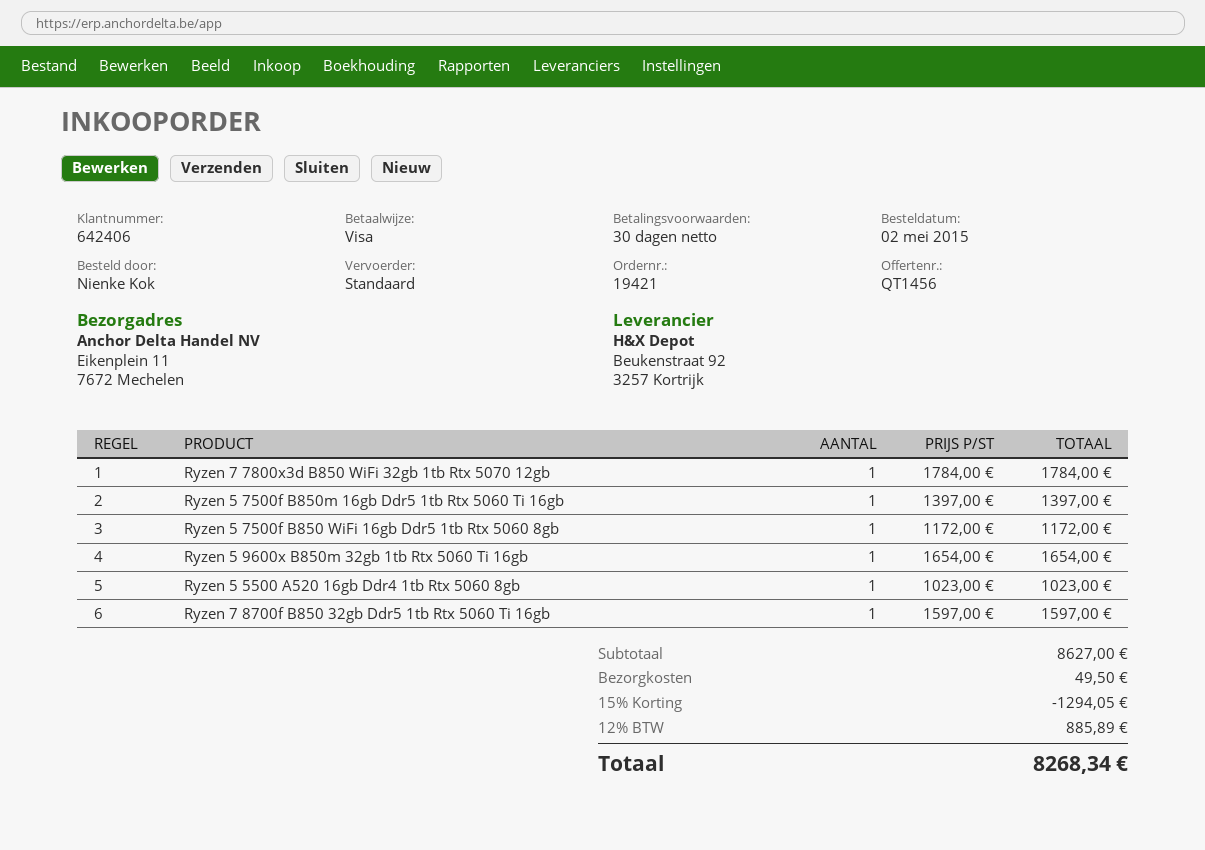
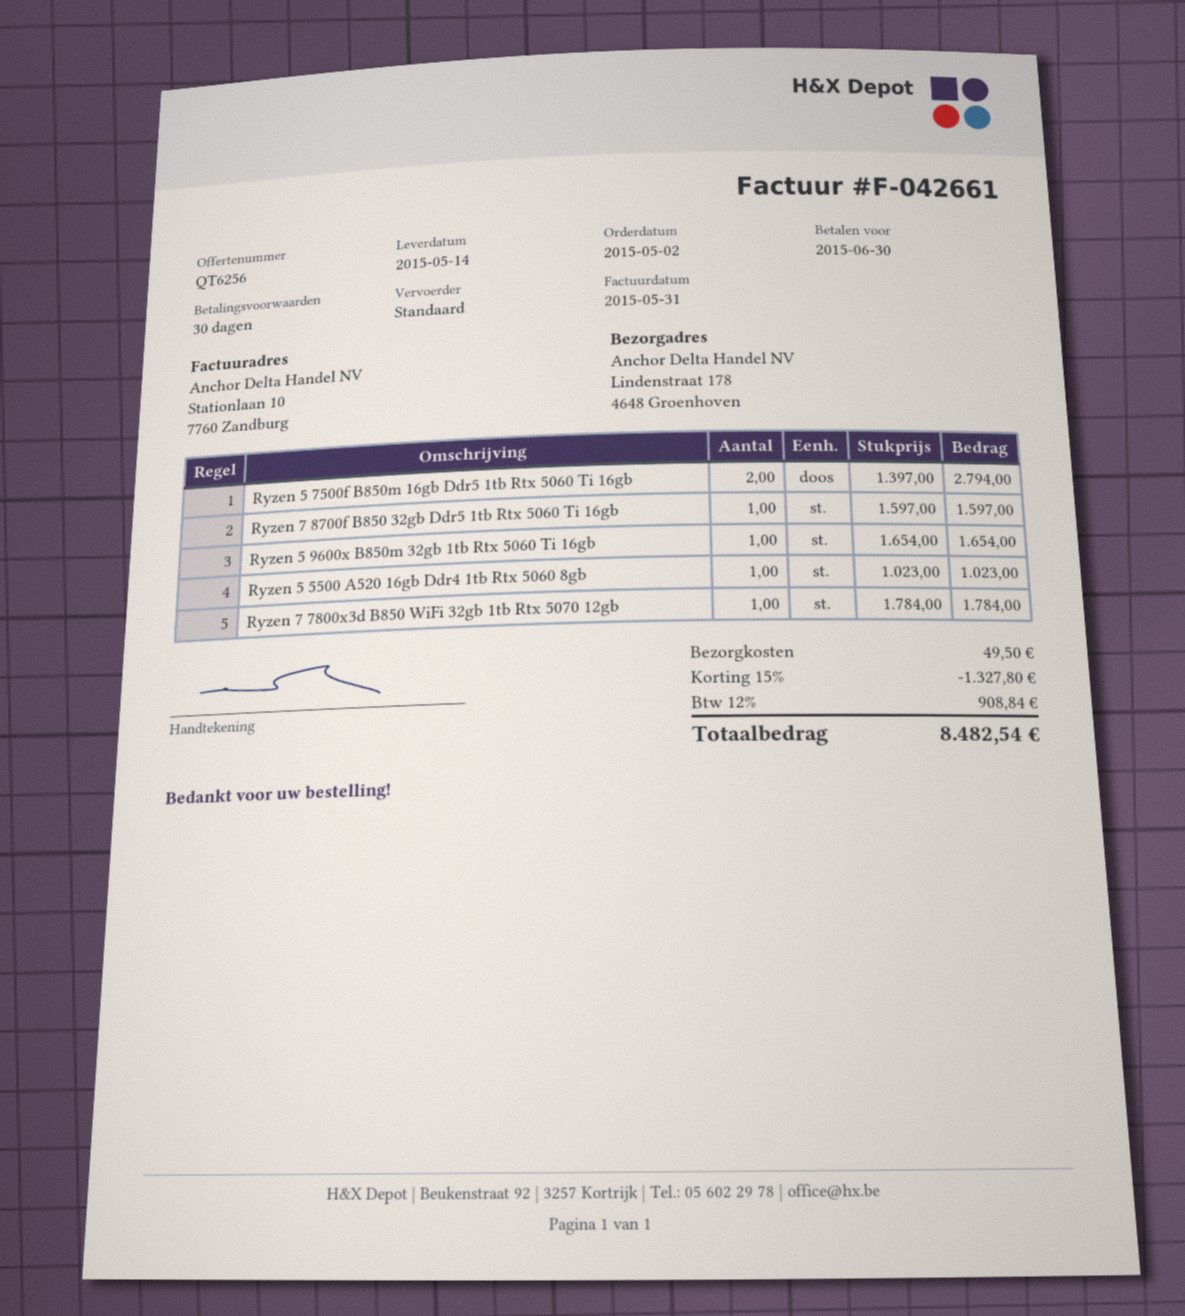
quote number: QT1456 -> QT6256
ship to: Eikenplein 11, 7672 Mechelen -> Lindenstraat 178, 4648 Groenhoven
Ryzen 5 7500f B850m 16gb Ddr5 1tb Rtx 5060 Ti 16gb: 1 x 1397.00 = 1397.00 -> 2 x 1397.00 = 2794.00
Ryzen 5 7500f B850 WiFi 16gb Ddr5 1tb Rtx 5060 8gb: 1 x 1172.00 = 1172.00 -> none
discount: 15% = 1294.05 -> 15% = 1327.80
tax: 12% = 885.89 -> 12% = 908.84
total: 8268.34 -> 8482.54

